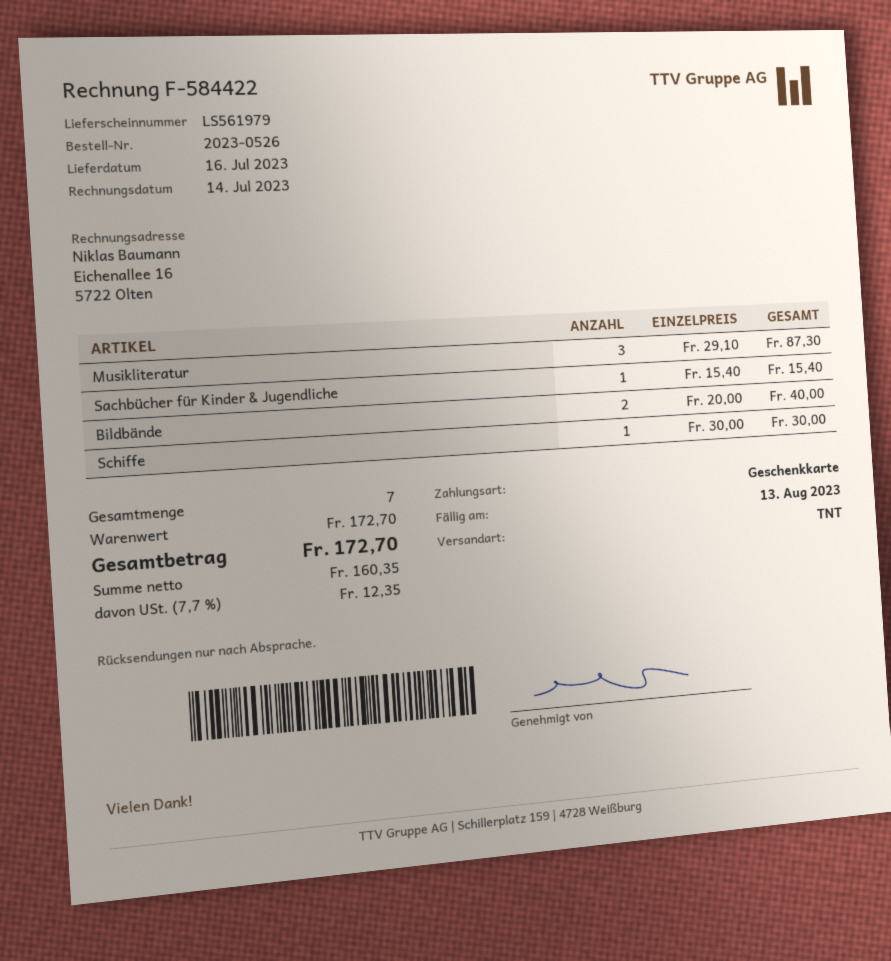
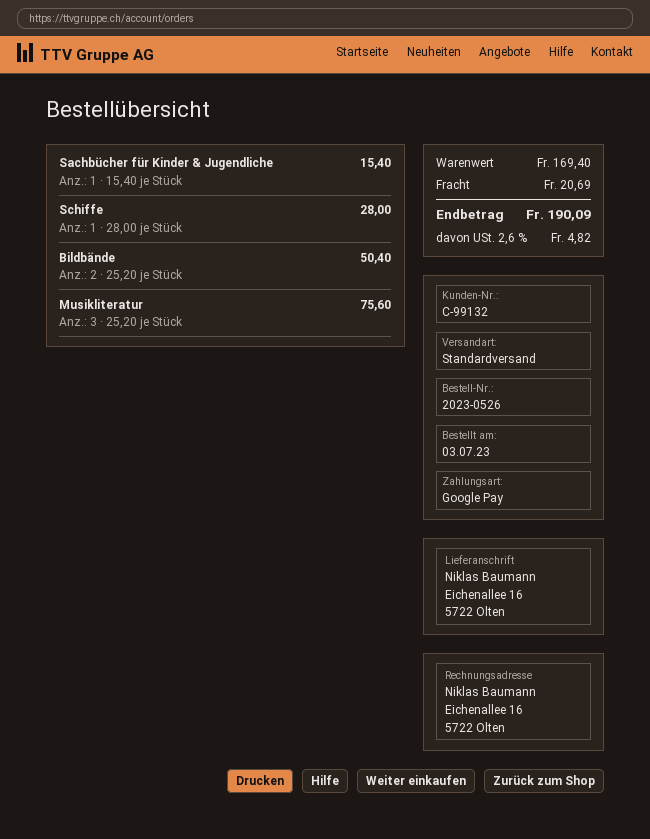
payment method: gift card -> Google Pay
shipping method: TNT -> standard
Musikliteratur: 3 x 29.10 = 87.30 -> 3 x 25.20 = 75.60
Bildbände: 2 x 20.00 = 40.00 -> 2 x 25.20 = 50.40
Schiffe: 1 x 30.00 = 30.00 -> 1 x 28.00 = 28.00
subtotal: 172.70 -> 169.40
shipping: none -> 20.69
tax: 7.7% = 12.35 -> 2.6% = 4.82
total: 172.70 -> 190.09

